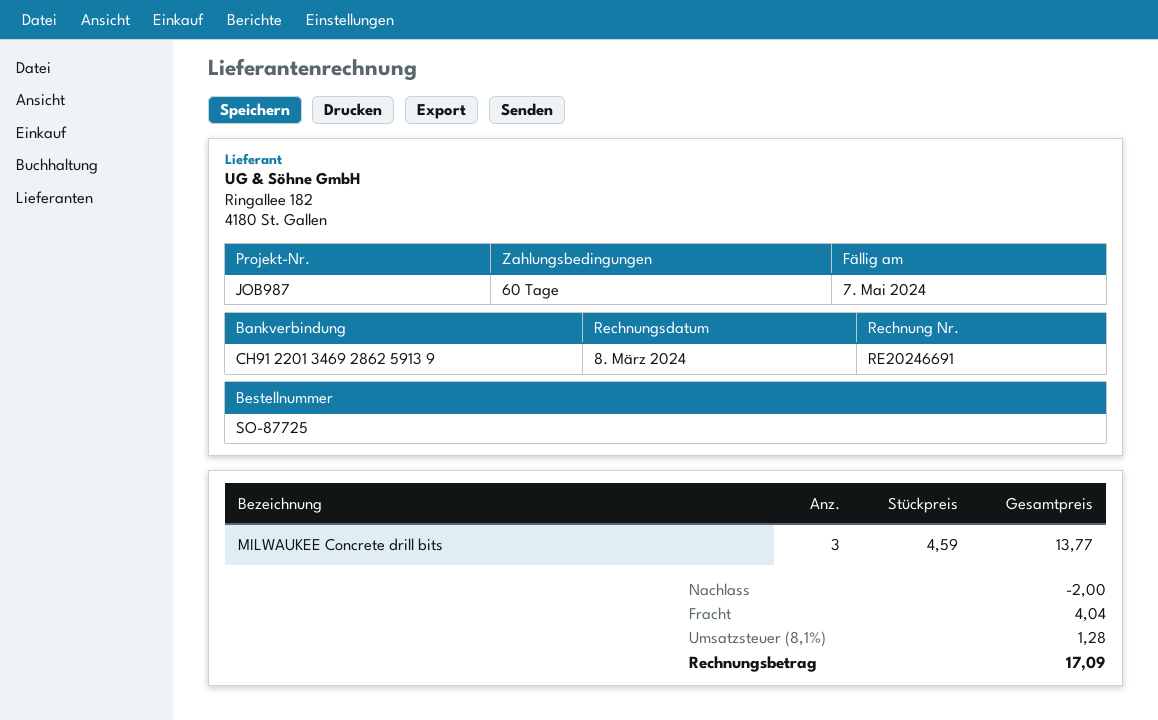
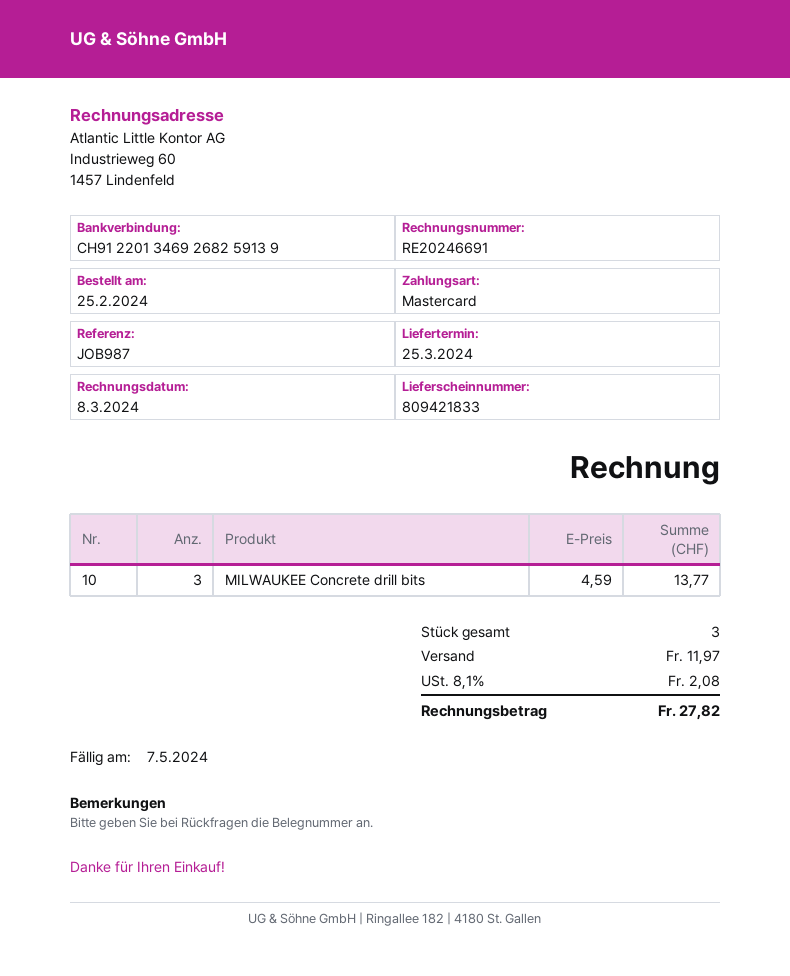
bank account: CH9122013469286259139 -> CH9122013469268259139
discount: 2.00 -> none
shipping: 4.04 -> 11.97
tax: 8.1% = 1.28 -> 8.1% = 2.08
total: 17.09 -> 27.82

